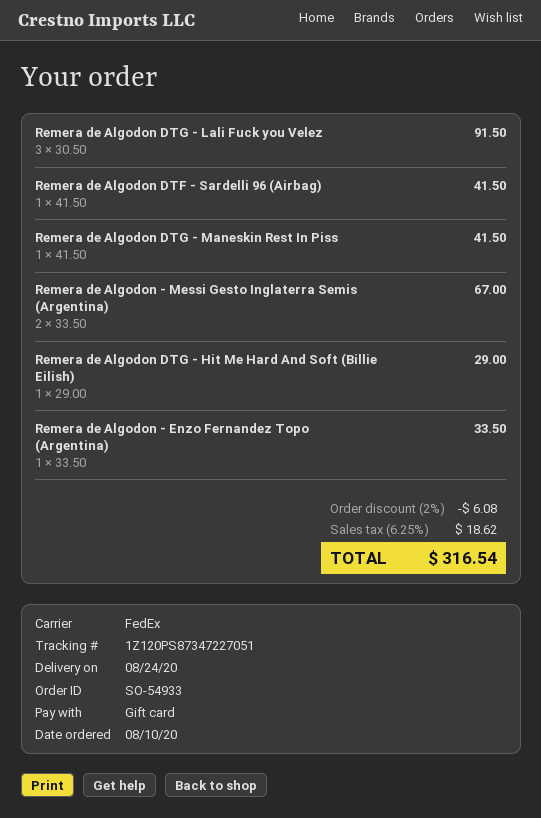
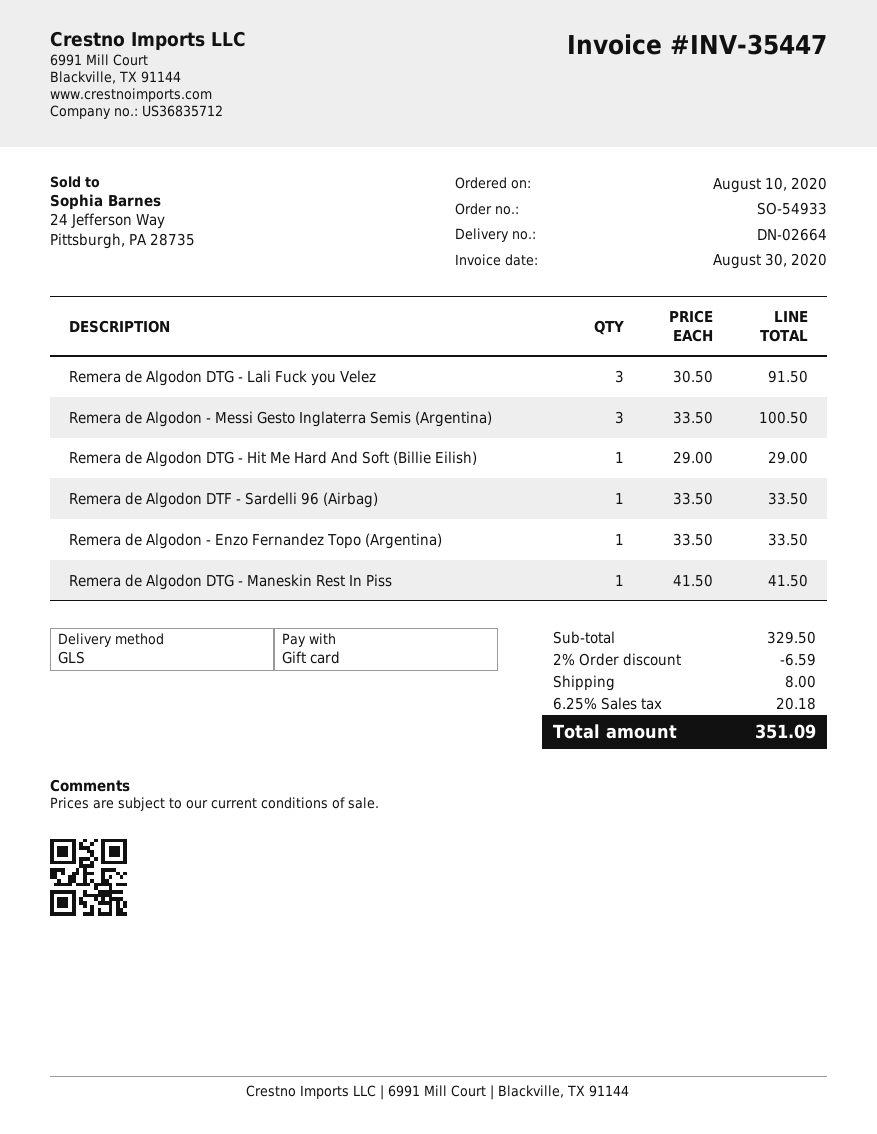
shipping method: FedEx -> GLS
Remera de Algodon DTF - Sardelli 96 (Airbag): 1 x 41.50 = 41.50 -> 1 x 33.50 = 33.50
Remera de Algodon - Messi Gesto Inglaterra Semis (Argentina): 2 x 33.50 = 67.00 -> 3 x 33.50 = 100.50
discount: 2% = 6.08 -> 2% = 6.59
shipping: none -> 8.00
tax: 6.25% = 18.62 -> 6.25% = 20.18
total: 316.54 -> 351.09

